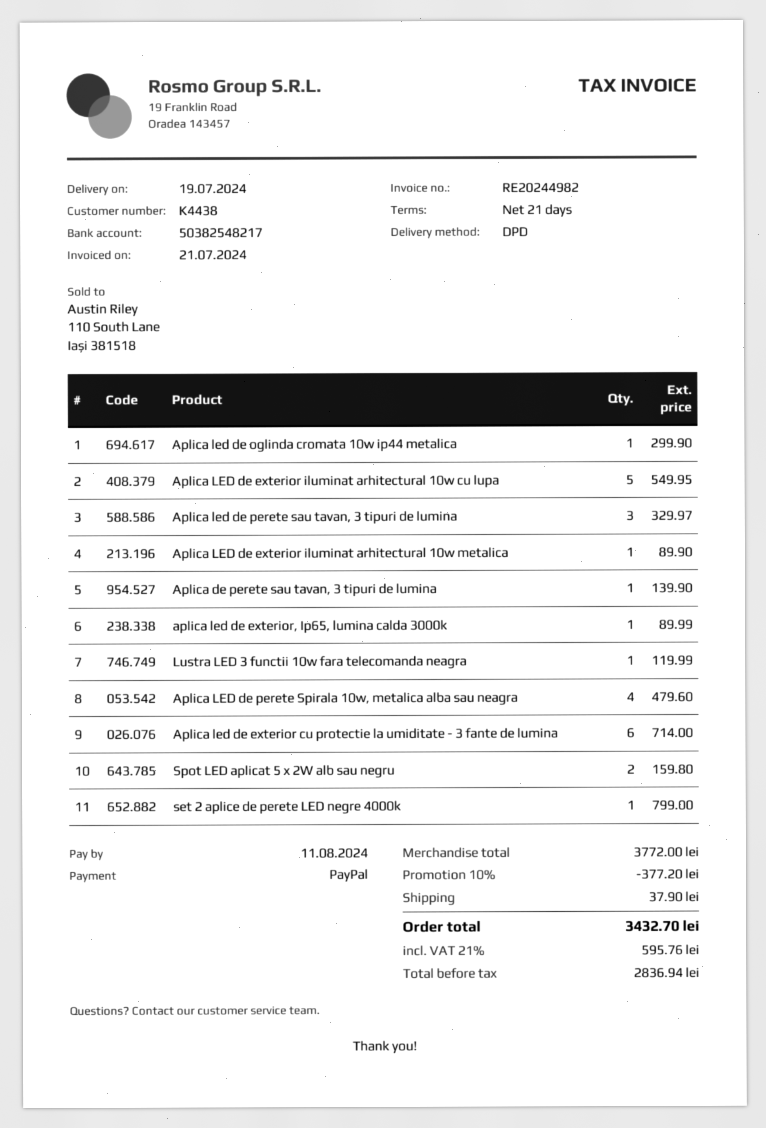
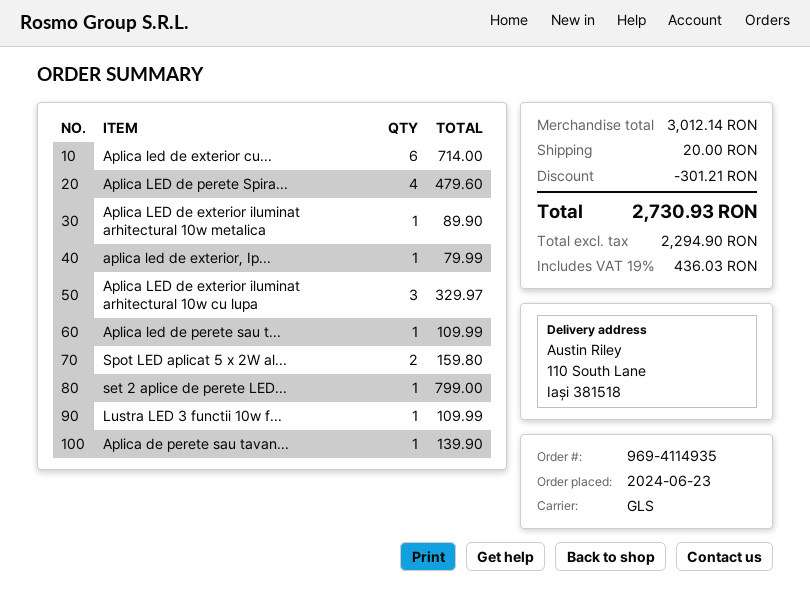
shipping method: DPD -> GLS
Aplica led de oglinda cromata 10w ip44 metalica: 1 for 299.90 -> none
Aplica LED de exterior iluminat arhitectural 10w cu lupa: 5 for 549.95 -> 3 for 329.97
Aplica led de perete sau tavan, 3 tipuri de lumina: 3 for 329.97 -> 1 for 109.99
aplica led de exterior, Ip65, lumina calda 3000k: 1 for 89.99 -> 1 for 79.99
Lustra LED 3 functii 10w fara telecomanda neagra: 1 for 119.99 -> 1 for 109.99
subtotal: 3772.00 -> 3012.14
discount: 377.20 -> 301.21
shipping: 37.90 -> 20.00
net: 2836.94 -> 2294.90
tax: 21% = 595.76 -> 19% = 436.03
total: 3432.70 -> 2730.93

